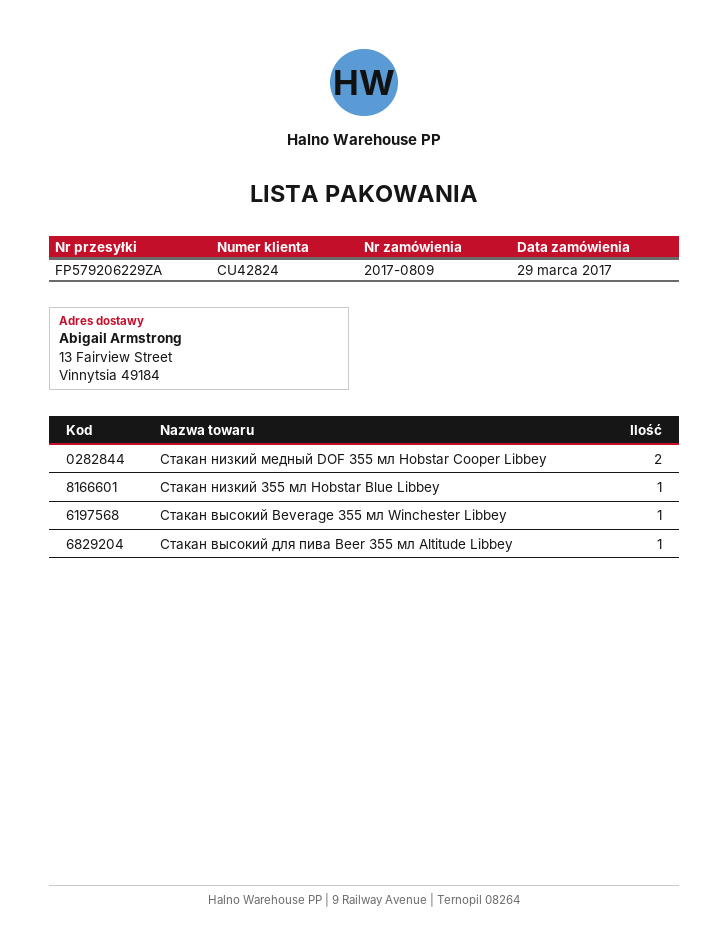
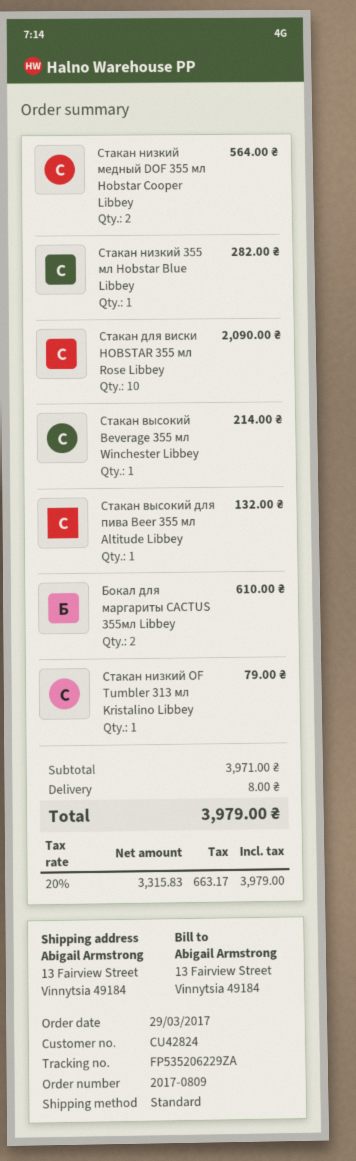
tracking number: FP579206229ZA -> FP535206229ZA
Стакан для виски HOBSTAR 355 мл Rose Libbey: none -> 10
Бокал для маргариты CACTUS 355мл Libbey: none -> 2
Стакан низкий OF Tumbler 313 мл Kristalino Libbey: none -> 1

